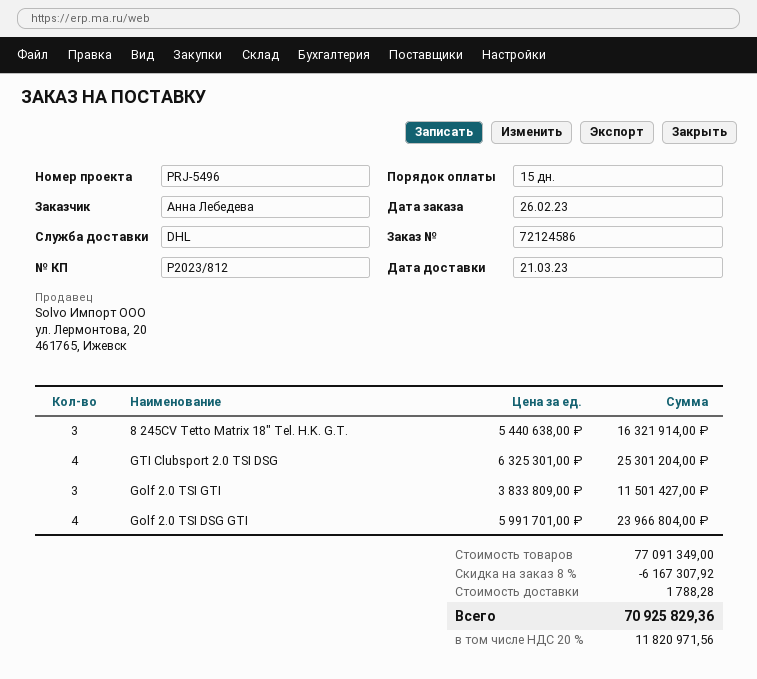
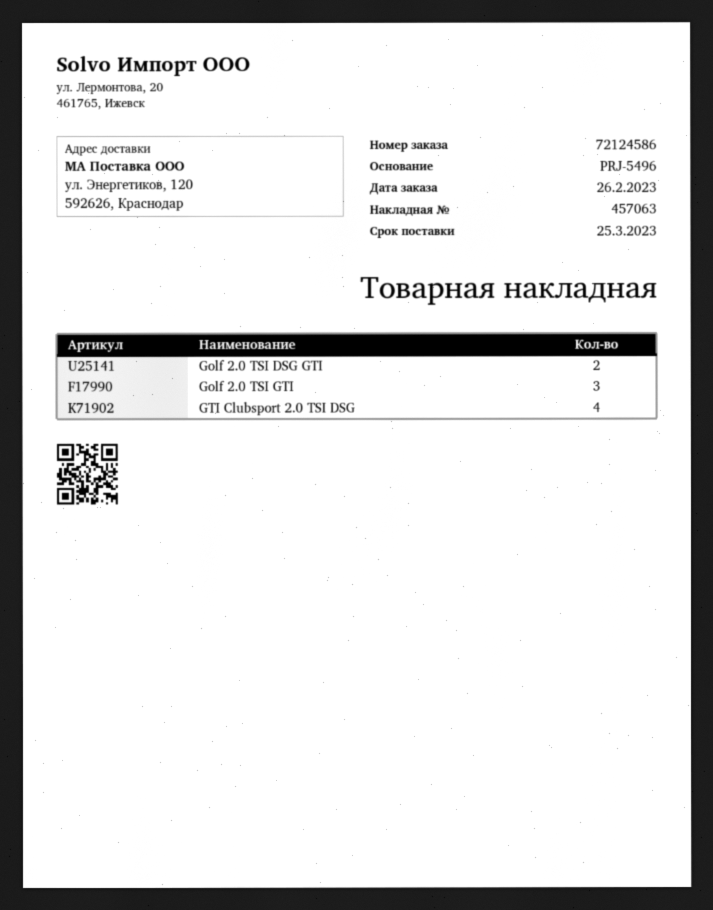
delivery date: 2023-03-21 -> 2023-03-25
8 245CV Tetto Matrix 18" Tel. H.K. G.T.: 3 -> none
Golf 2.0 TSI DSG GTI: 4 -> 2

